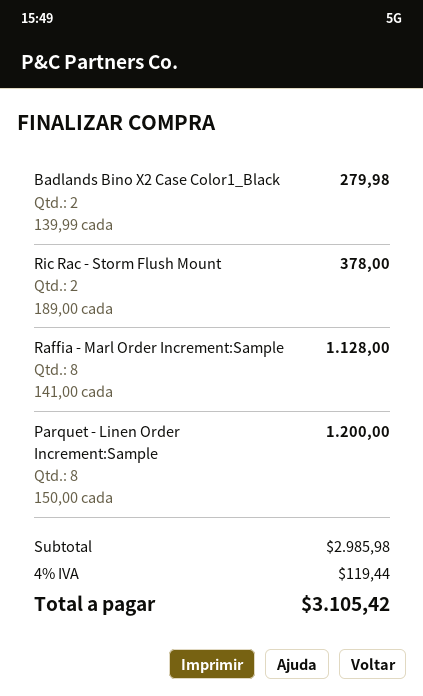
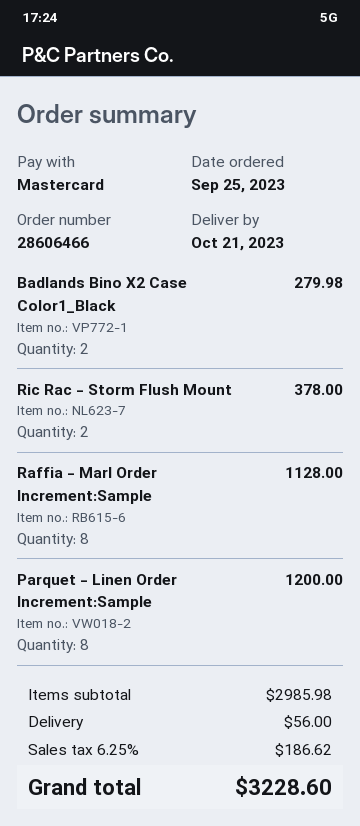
shipping: none -> 56.00
tax: 4% = 119.44 -> 6.25% = 186.62
total: 3105.42 -> 3228.60

